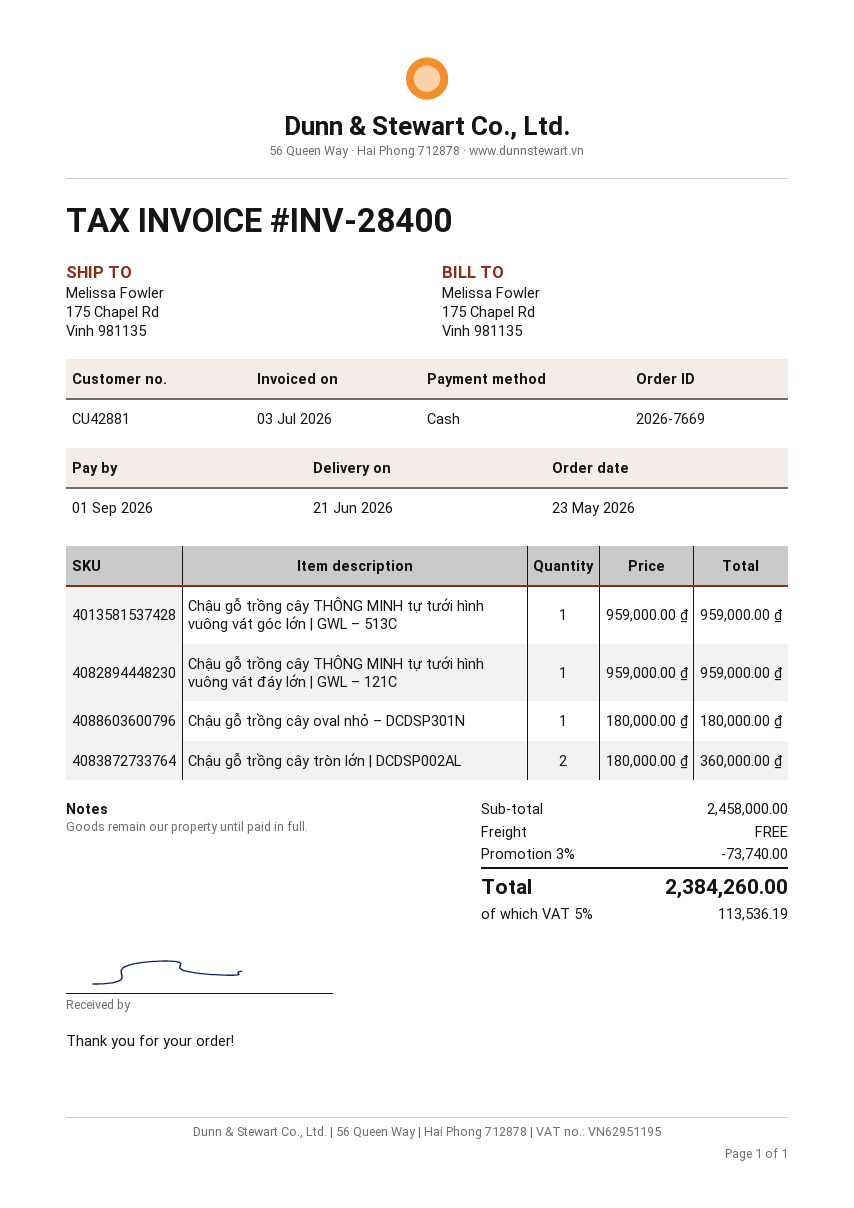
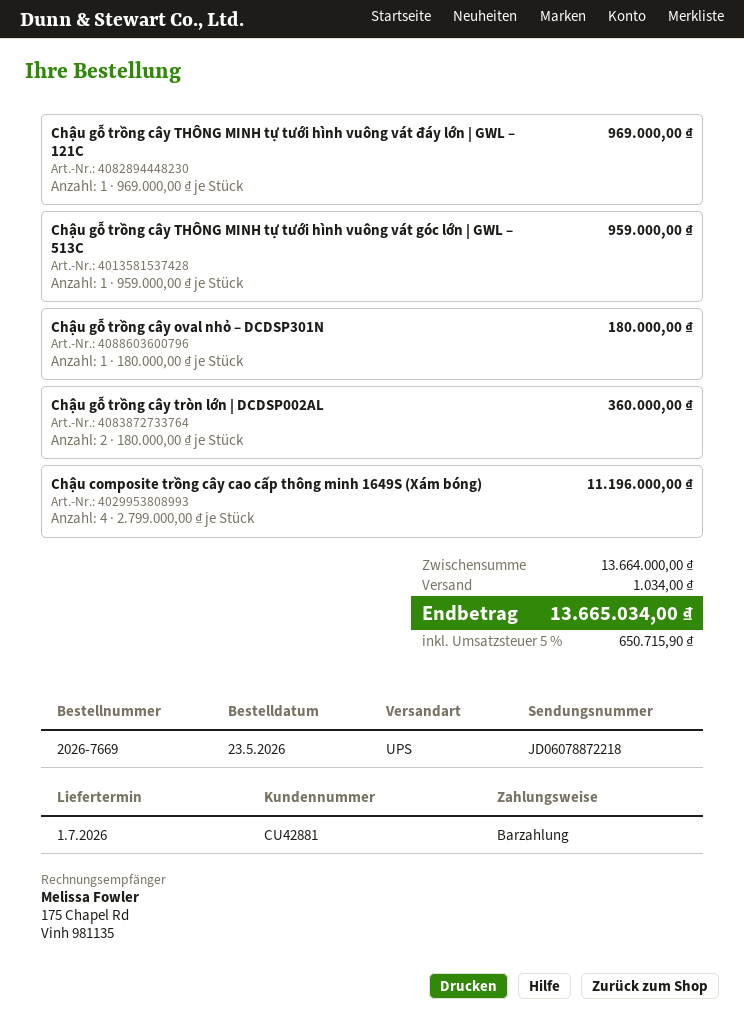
delivery date: 2026-06-21 -> 2026-07-01
Chậu gỗ trồng cây THÔNG MINH tự tưới hình vuông vát đáy lớn | GWL – 121C: 1 x 959000.00 = 959000.00 -> 1 x 969000.00 = 969000.00
Chậu composite trồng cây cao cấp thông minh 1649S (Xám bóng): none -> 4 x 2799000.00 = 11196000.00
subtotal: 2458000.00 -> 13664000.00
discount: 3% = 73740.00 -> none
shipping: 0.00 -> 1034.00
tax: 5% = 113536.19 -> 5% = 650715.90
total: 2384260.00 -> 13665034.00

